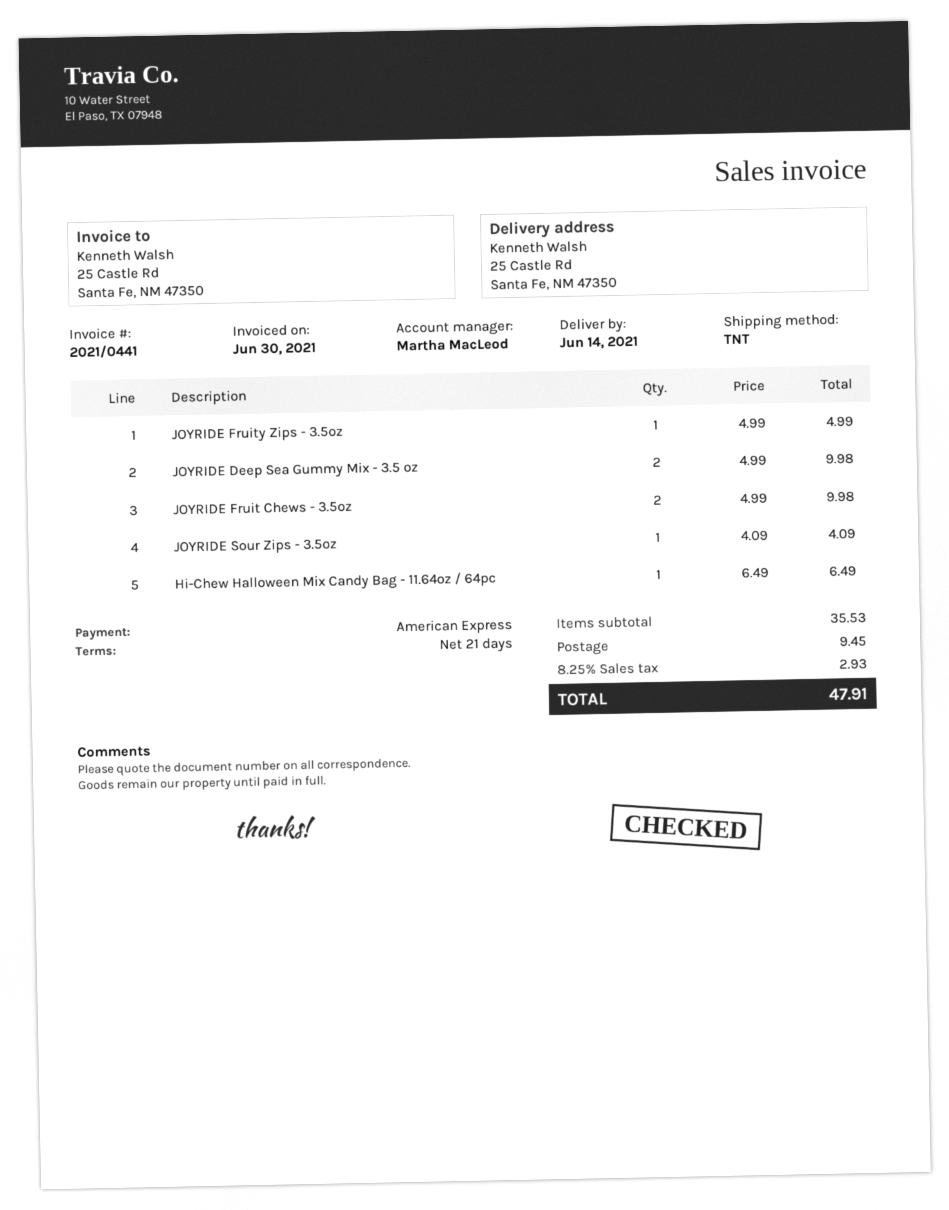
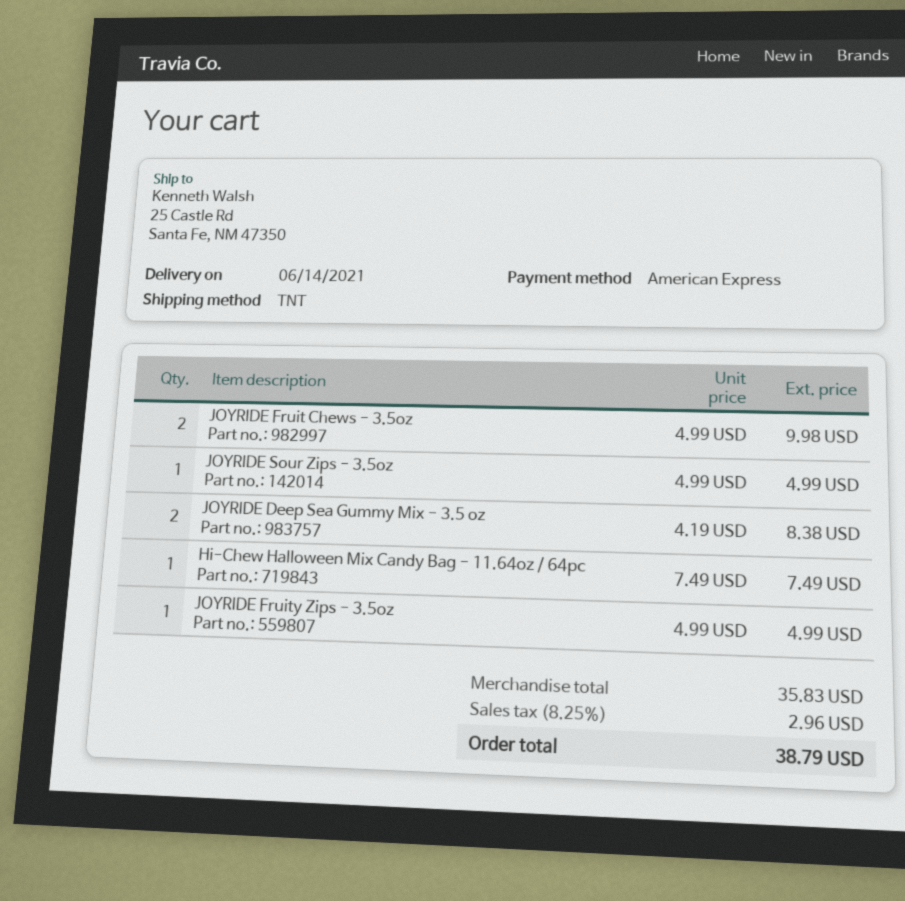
JOYRIDE Deep Sea Gummy Mix - 3.5 oz: 2 x 4.99 = 9.98 -> 2 x 4.19 = 8.38
JOYRIDE Sour Zips - 3.5oz: 1 x 4.09 = 4.09 -> 1 x 4.99 = 4.99
Hi-Chew Halloween Mix Candy Bag - 11.64oz / 64pc: 1 x 6.49 = 6.49 -> 1 x 7.49 = 7.49
subtotal: 35.53 -> 35.83
shipping: 9.45 -> none
tax: 8.25% = 2.93 -> 8.25% = 2.96
total: 47.91 -> 38.79

